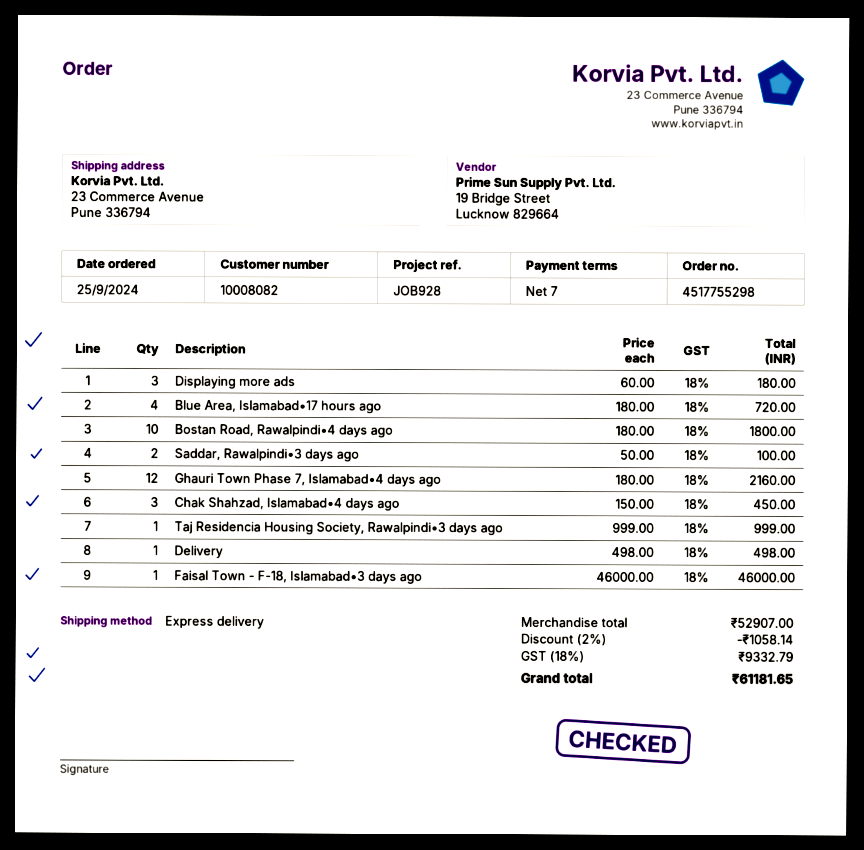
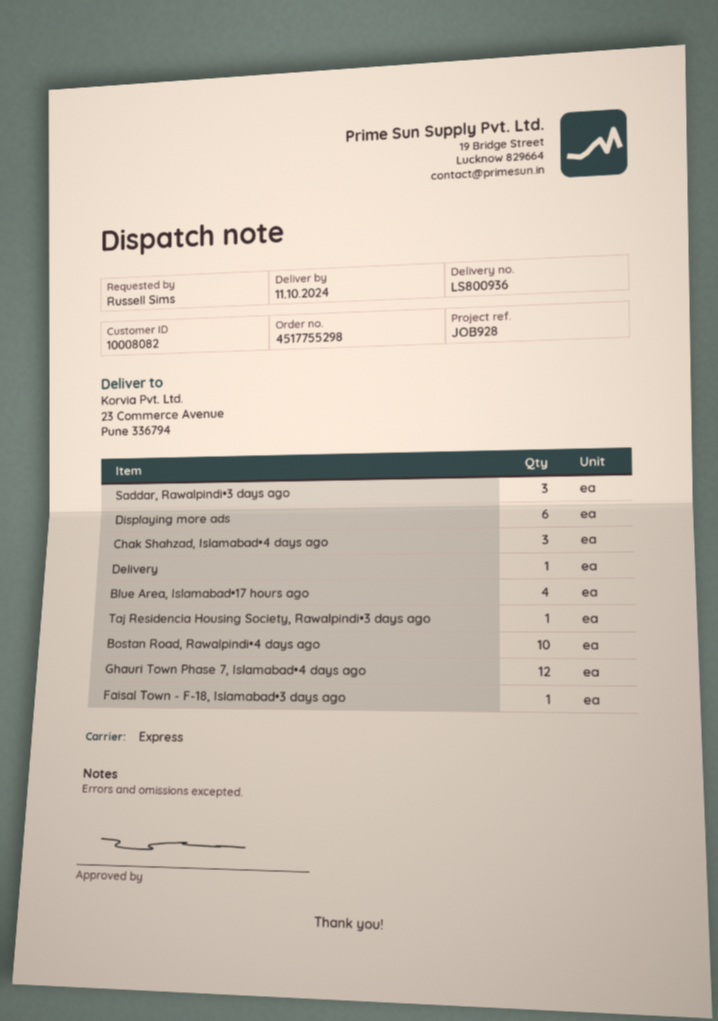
Displaying more ads: 3 -> 6
Saddar, Rawalpindi•3 days ago: 2 -> 3

